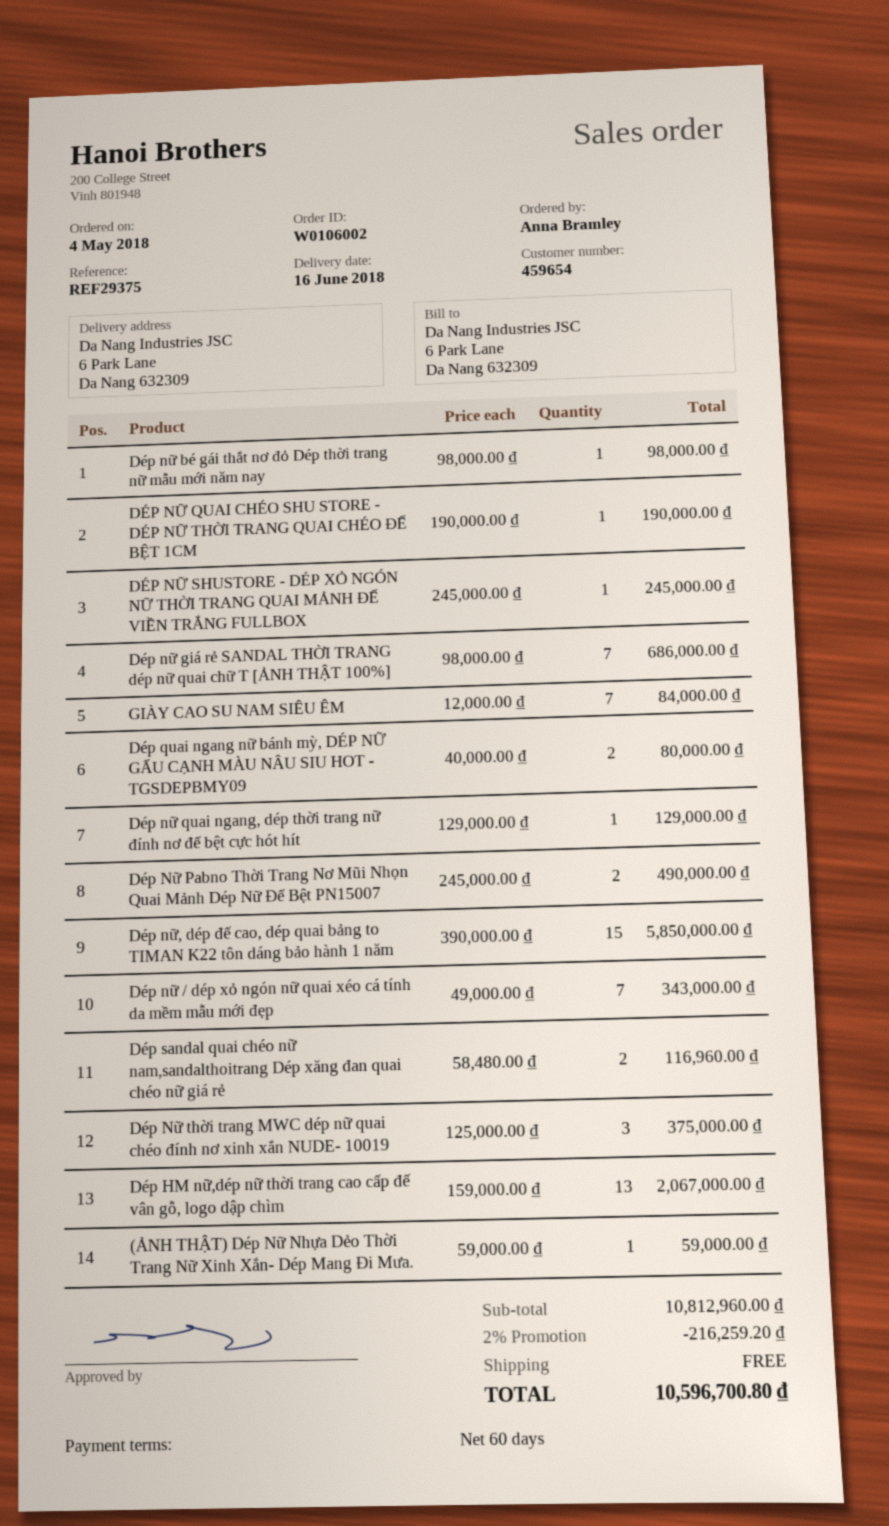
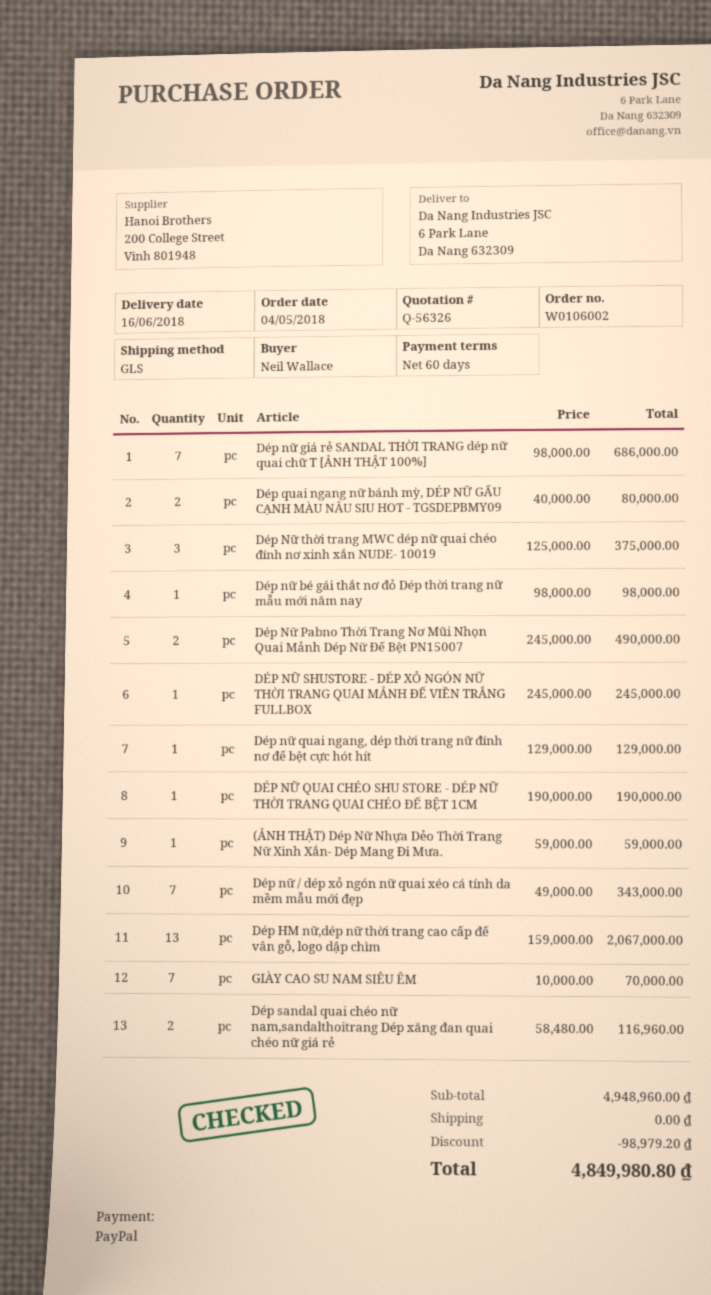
ordered by: Anna Bramley -> Neil Wallace
GIÀY CAO SU NAM SIÊU ÊM: 7 x 12000.00 = 84000.00 -> 7 x 10000.00 = 70000.00
Dép nữ, dép đế cao, dép quai bảng to TIMAN K22 tôn dáng bảo hành 1 năm: 15 x 390000.00 = 5850000.00 -> none
subtotal: 10812960.00 -> 4948960.00
discount: 216259.20 -> 98979.20
total: 10596700.80 -> 4849980.80

